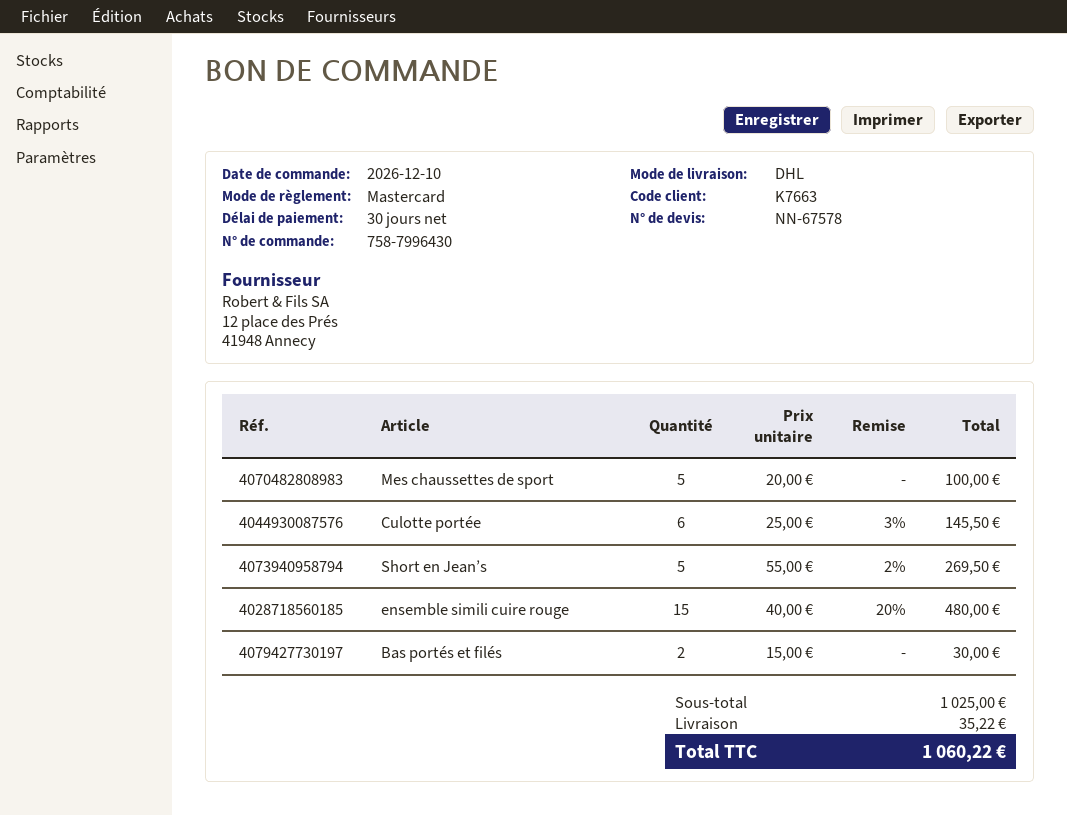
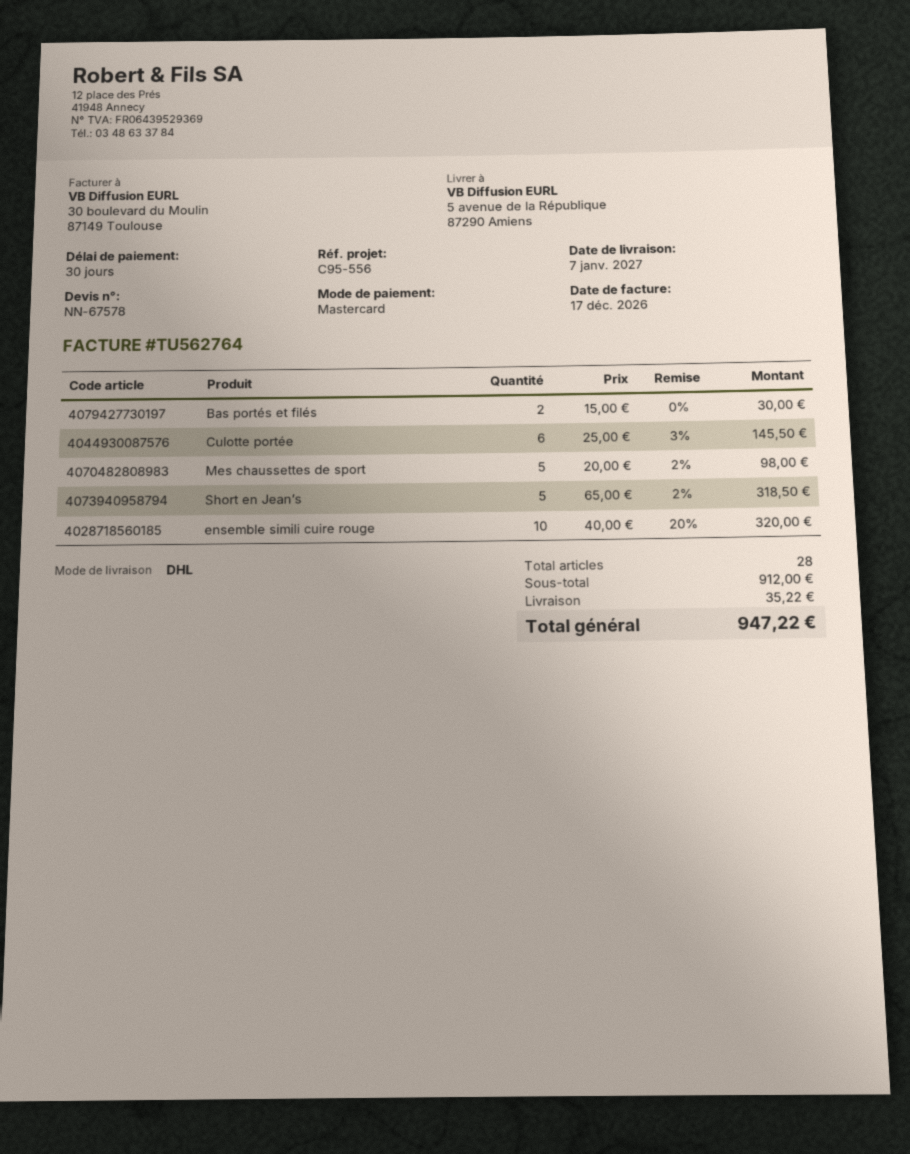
Mes chaussettes de sport: 5 x 20.00 = 100.00 -> 5 x 20.00 - 2% = 98.00
Short en Jean’s: 5 x 55.00 - 2% = 269.50 -> 5 x 65.00 - 2% = 318.50
ensemble simili cuire rouge: 15 x 40.00 - 20% = 480.00 -> 10 x 40.00 - 20% = 320.00
subtotal: 1025.00 -> 912.00
total: 1060.22 -> 947.22

